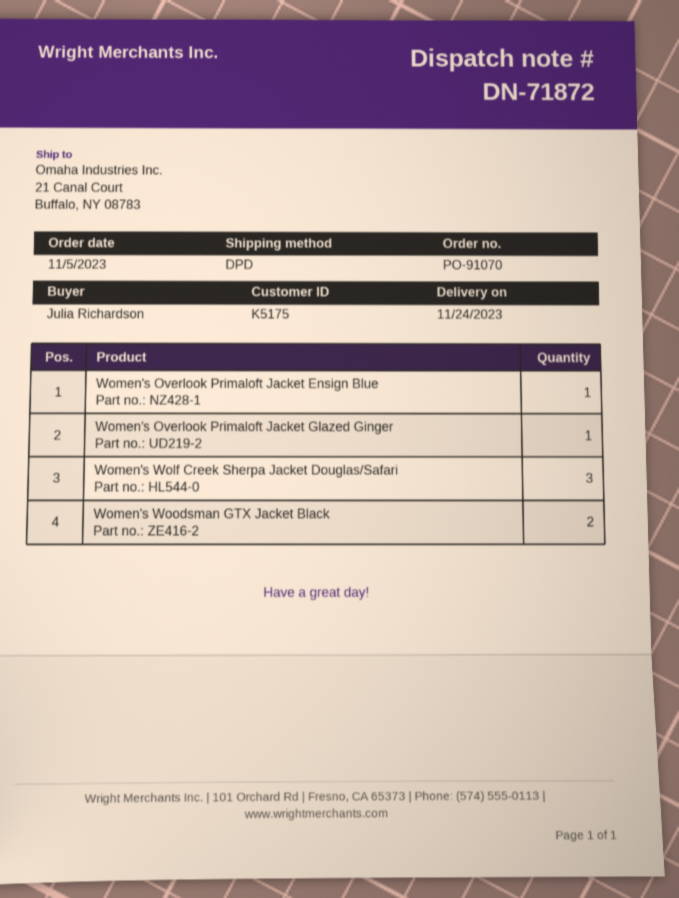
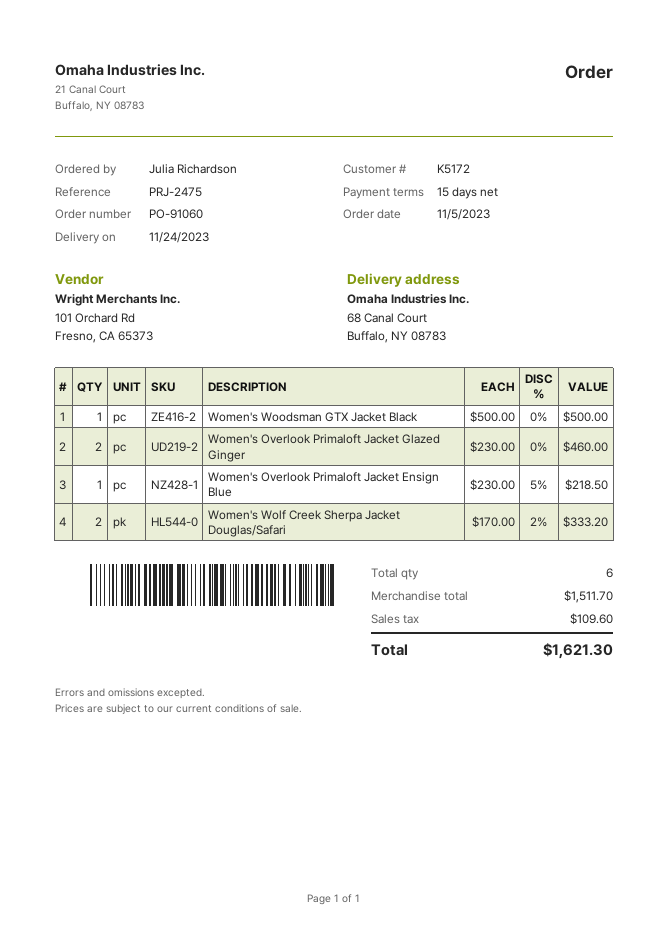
order number: PO-91070 -> PO-91060
customer number: K5175 -> K5172
ship to: 21 Canal Court, Buffalo, NY 08783 -> 68 Canal Court, Buffalo, NY 08783
Women's Overlook Primaloft Jacket Glazed Ginger: 1 -> 2
Women's Wolf Creek Sherpa Jacket Douglas/Safari: 3 -> 2
Women's Woodsman GTX Jacket Black: 2 -> 1

